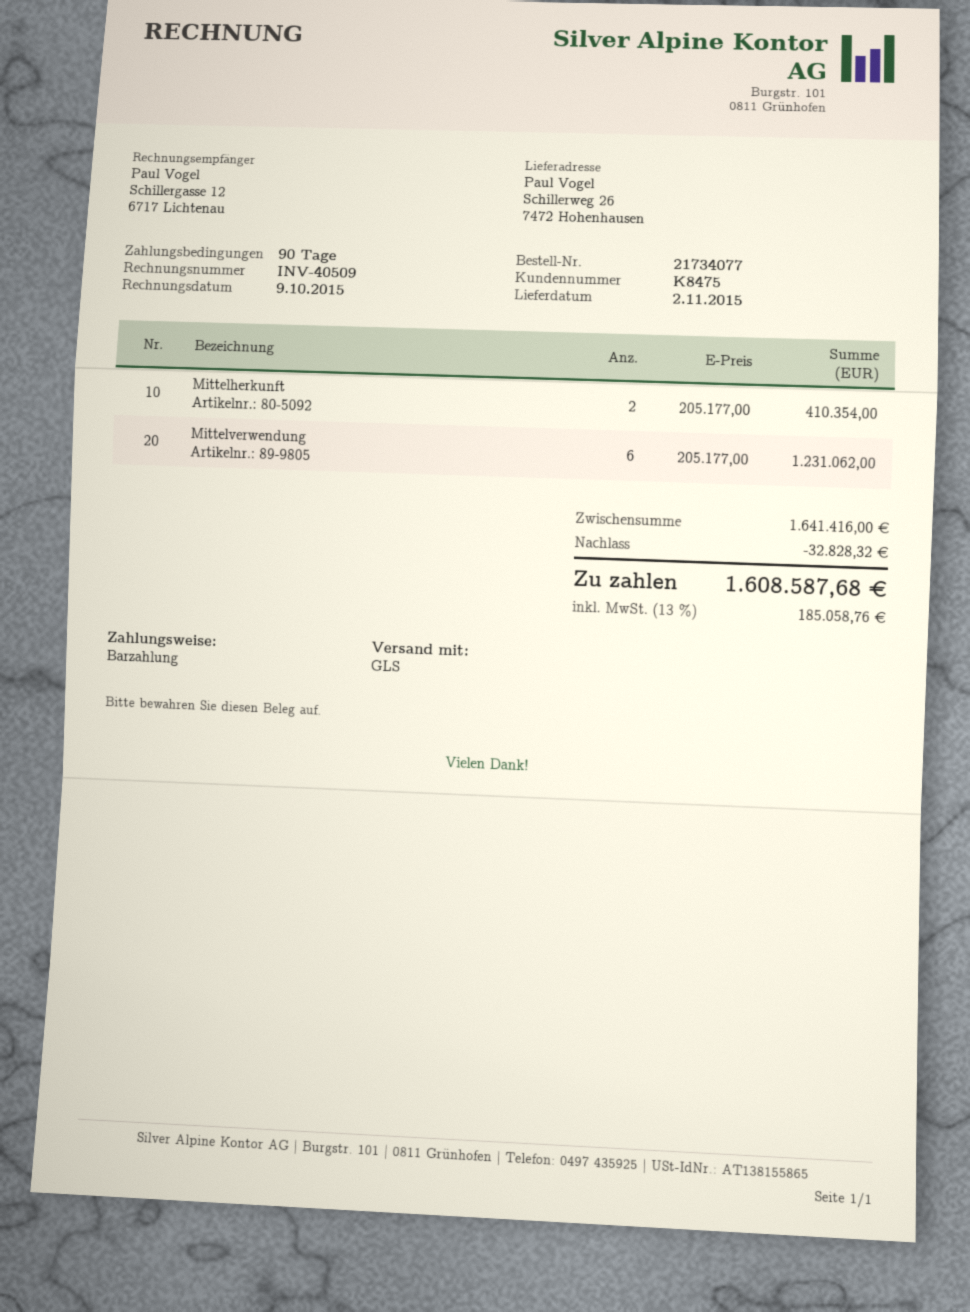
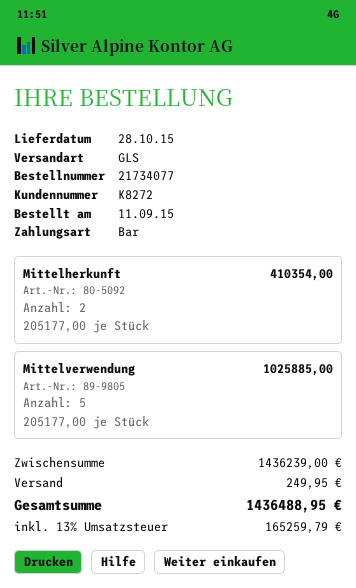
delivery date: 2015-11-02 -> 2015-10-28
customer number: K8475 -> K8272
Mittelverwendung: 6 x 205177.00 = 1231062.00 -> 5 x 205177.00 = 1025885.00
subtotal: 1641416.00 -> 1436239.00
discount: 32828.32 -> none
shipping: none -> 249.95
tax: 13% = 185058.76 -> 13% = 165259.79
total: 1608587.68 -> 1436488.95

